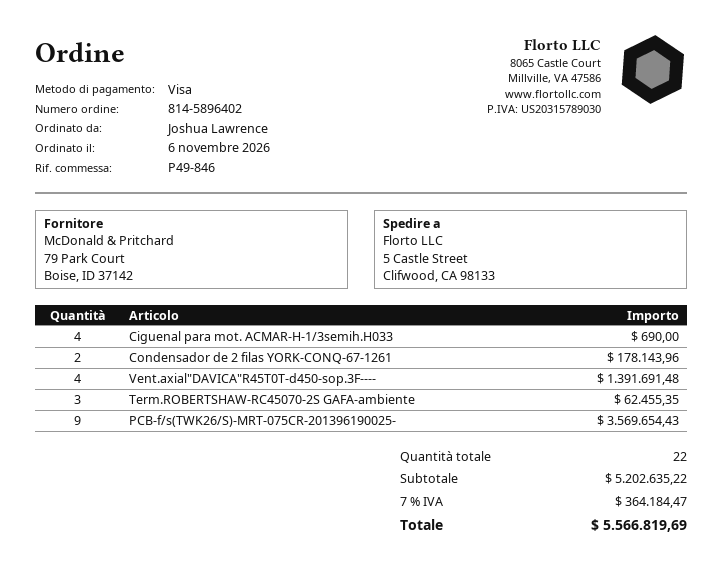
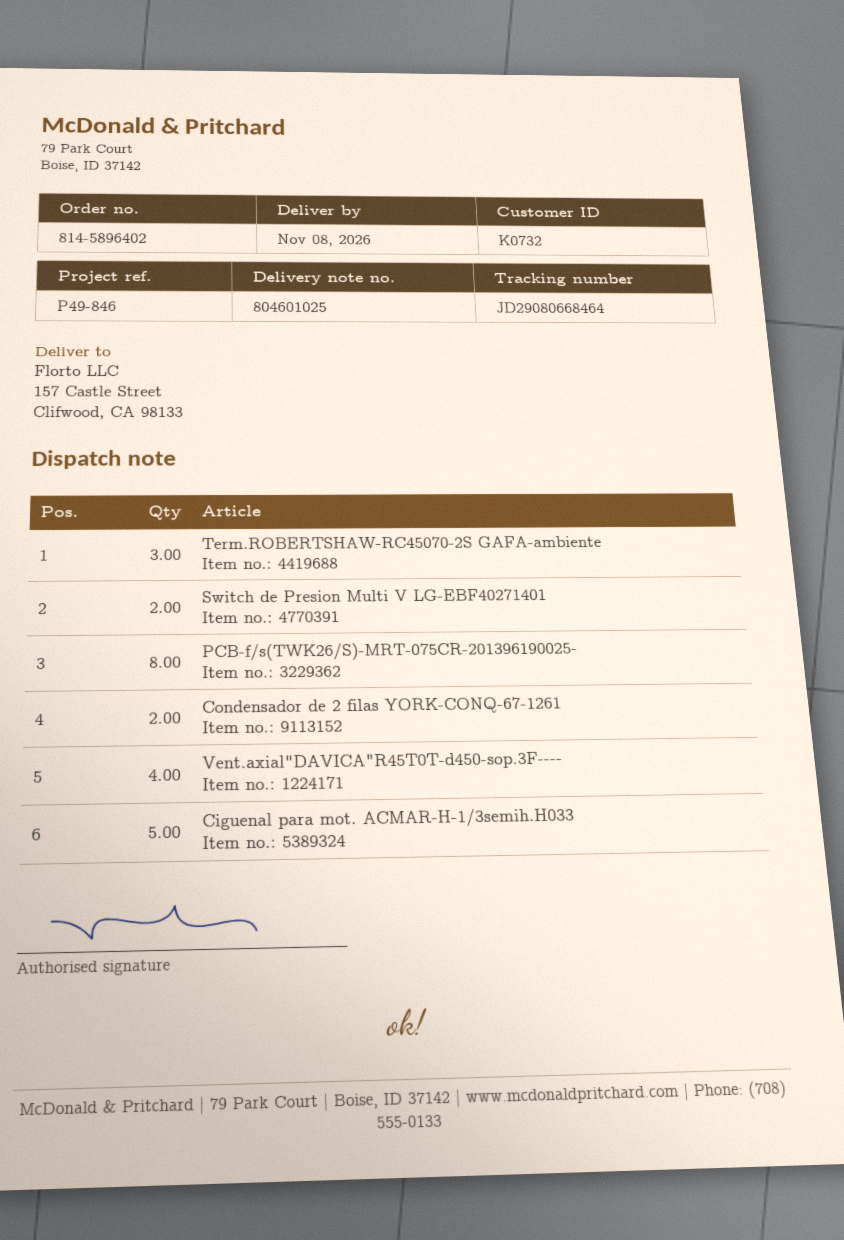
ship to: 5 Castle Street, Clifwood, CA 98133 -> 157 Castle Street, Clifwood, CA 98133
Ciguenal para mot. ACMAR-H-1/3semih.H033: 4 -> 5
PCB-f/s(TWK26/S)-MRT-075CR-201396190025-: 9 -> 8
Switch de Presion Multi V LG-EBF40271401: none -> 2

